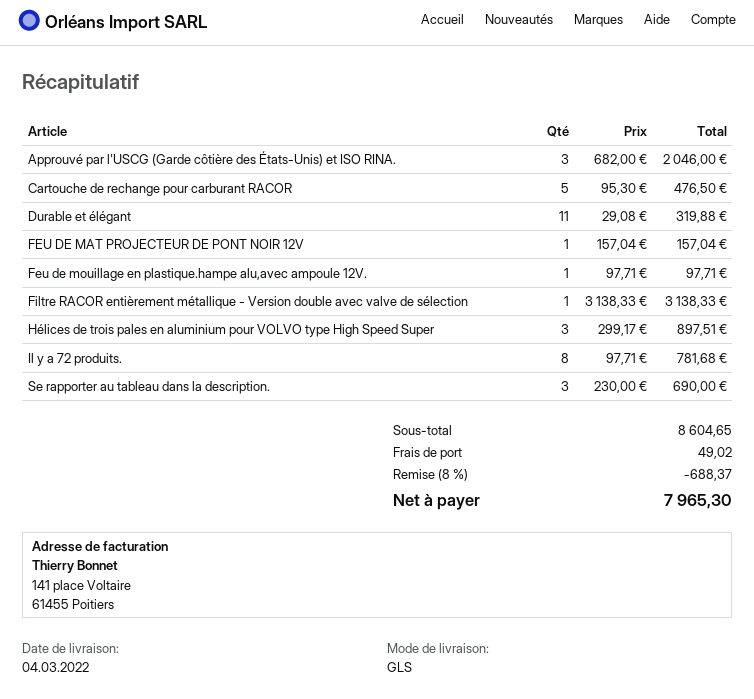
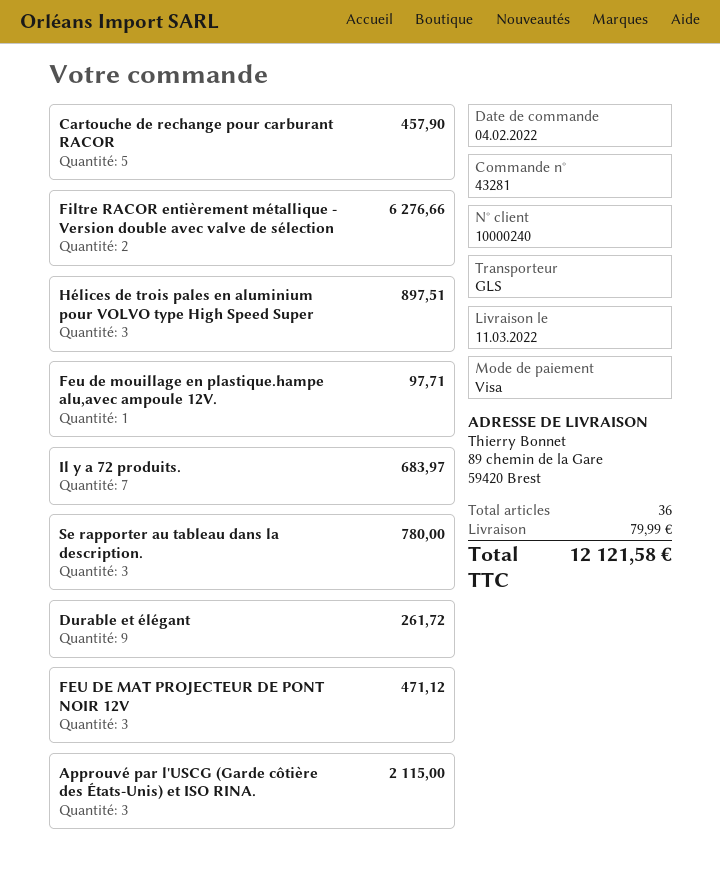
delivery date: 2022-03-04 -> 2022-03-11
Approuvé par l'USCG (Garde côtière des États-Unis) et ISO RINA.: 3 for 2046.00 -> 3 for 2115.00
Cartouche de rechange pour carburant RACOR: 5 for 476.50 -> 5 for 457.90
Durable et élégant: 11 for 319.88 -> 9 for 261.72
FEU DE MAT PROJECTEUR DE PONT NOIR 12V: 1 for 157.04 -> 3 for 471.12
Filtre RACOR entièrement métallique - Version double avec valve de sélection: 1 for 3138.33 -> 2 for 6276.66
Il y a 72 produits.: 8 for 781.68 -> 7 for 683.97
Se rapporter au tableau dans la description.: 3 for 690.00 -> 3 for 780.00
discount: 8% = 688.37 -> none
shipping: 49.02 -> 79.99
total: 7965.30 -> 12121.58

